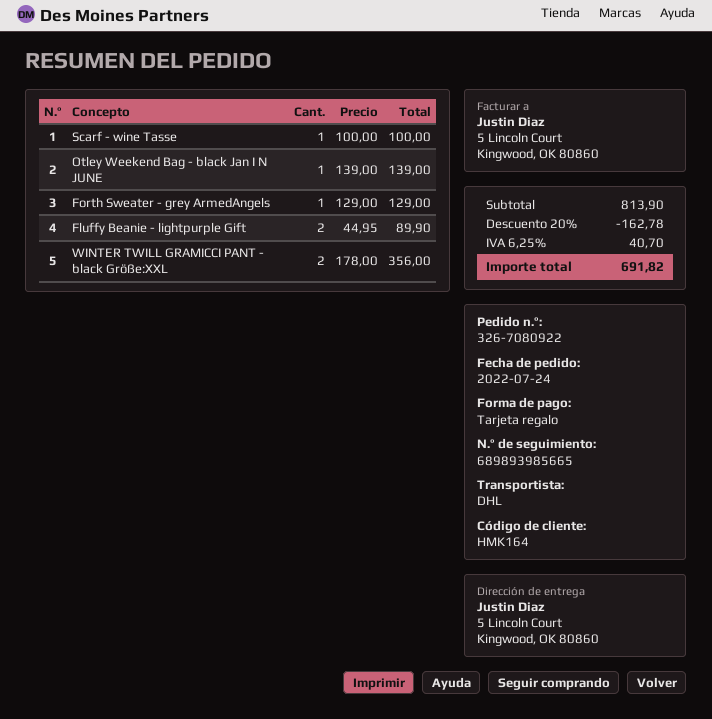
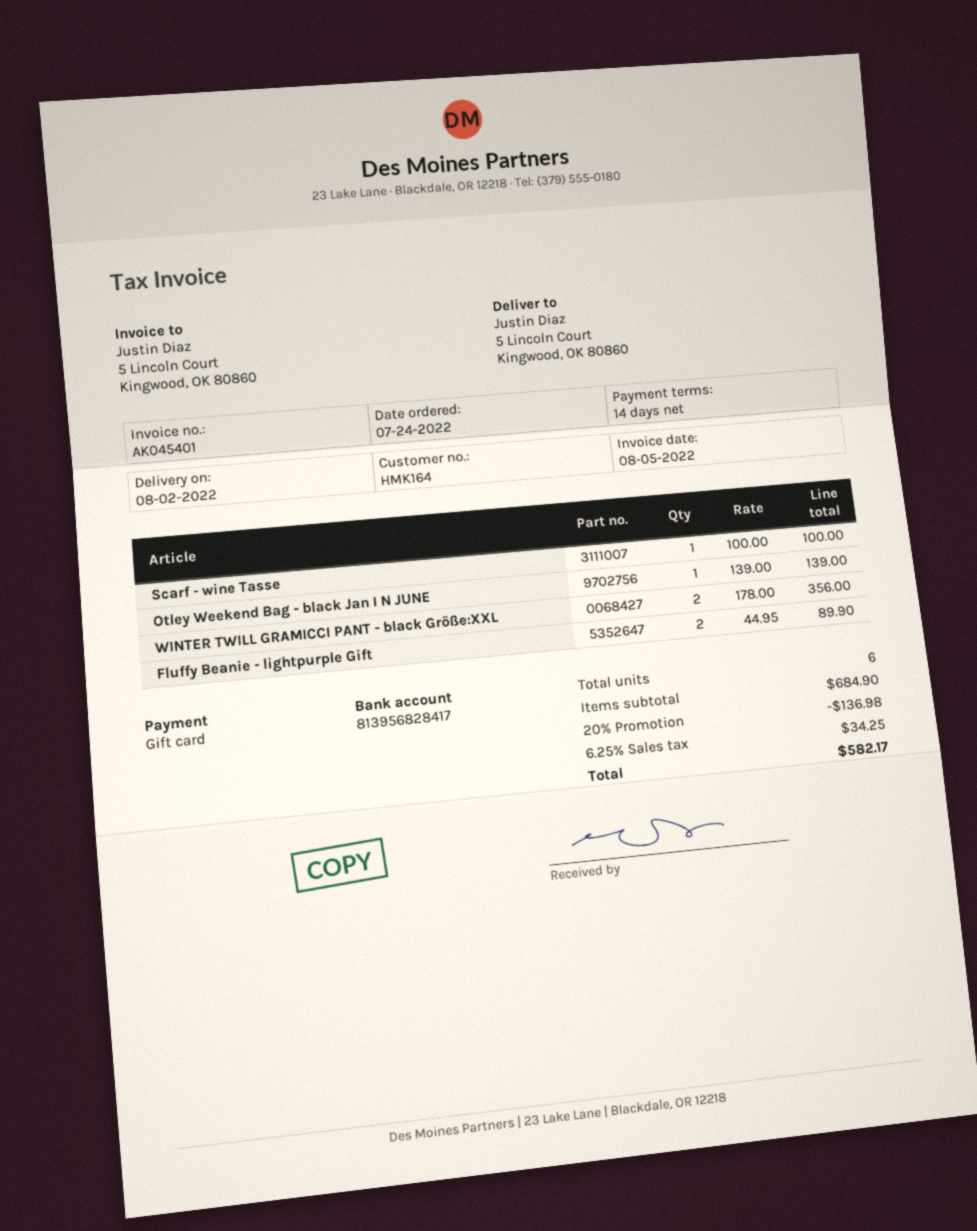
Forth Sweater - grey ArmedAngels: 1 x 129.00 = 129.00 -> none
subtotal: 813.90 -> 684.90
discount: 20% = 162.78 -> 20% = 136.98
tax: 6.25% = 40.70 -> 6.25% = 34.25
total: 691.82 -> 582.17

